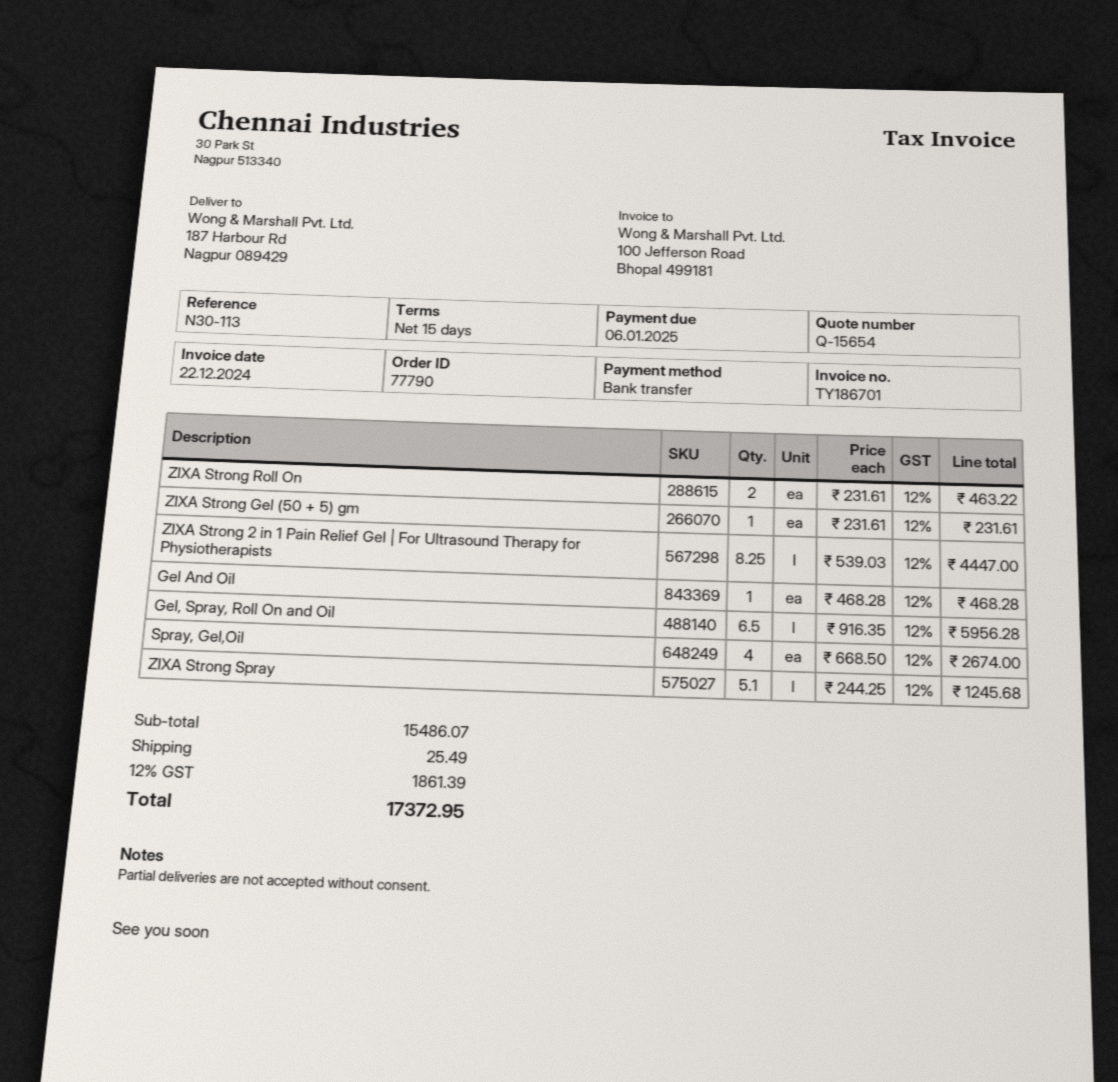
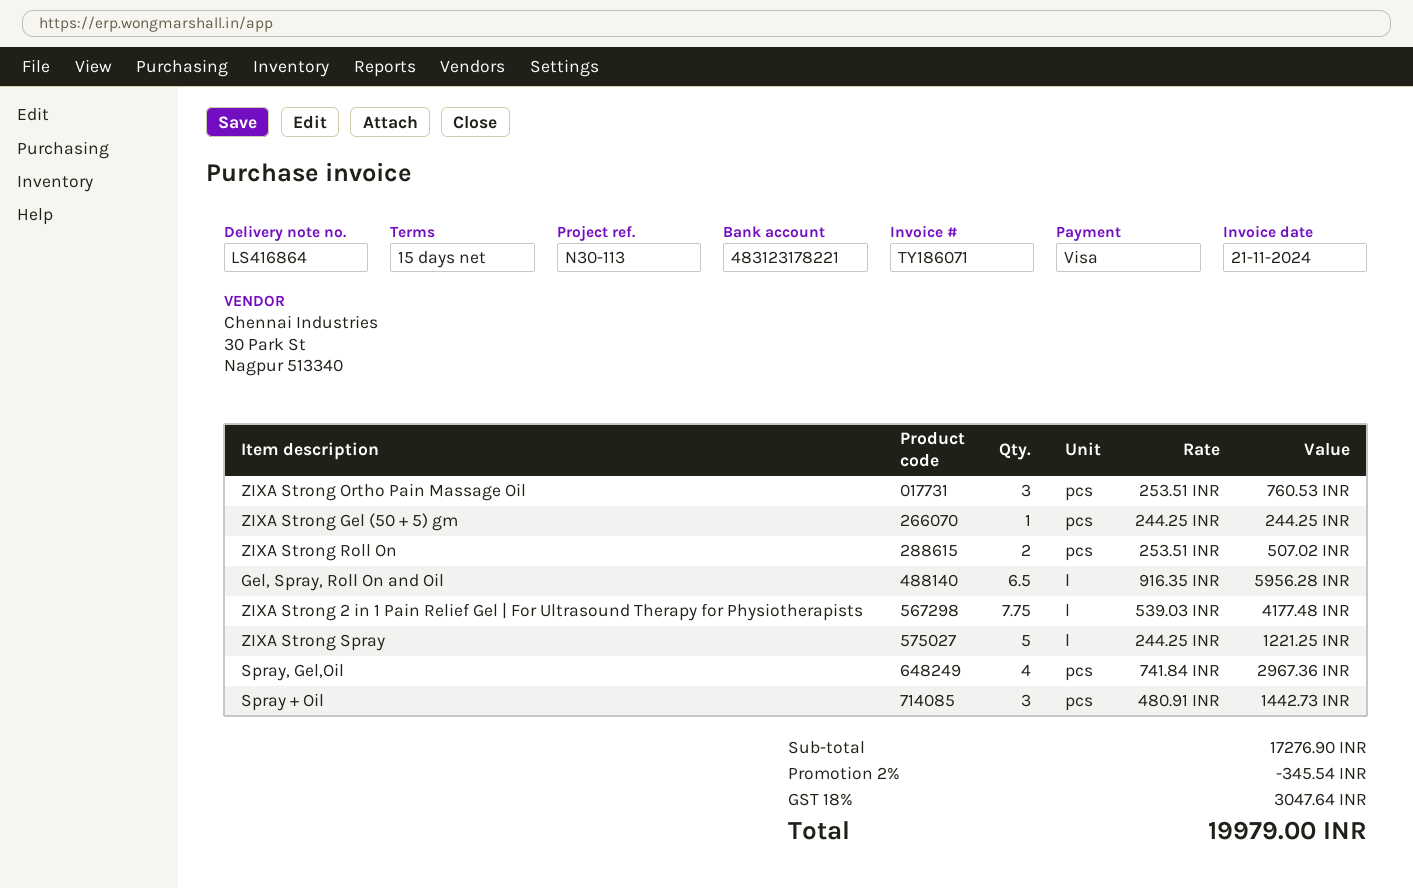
invoice number: TY186701 -> TY186071
invoice date: 2024-12-22 -> 2024-11-21
payment method: bank transfer -> Visa
ZIXA Strong Roll On: 2 x 231.61 = 463.22 -> 2 x 253.51 = 507.02
ZIXA Strong Gel (50 + 5) gm: 1 x 231.61 = 231.61 -> 1 x 244.25 = 244.25
ZIXA Strong 2 in 1 Pain Relief Gel | For Ultrasound Therapy for Physiotherapists: 8.25 x 539.03 = 4447.00 -> 7.75 x 539.03 = 4177.48
Gel And Oil: 1 x 468.28 = 468.28 -> none
Spray, Gel,Oil: 4 x 668.50 = 2674.00 -> 4 x 741.84 = 2967.36
ZIXA Strong Spray: 5.1 x 244.25 = 1245.68 -> 5 x 244.25 = 1221.25
ZIXA Strong Ortho Pain Massage Oil: none -> 3 x 253.51 = 760.53
Spray + Oil: none -> 3 x 480.91 = 1442.73
subtotal: 15486.07 -> 17276.90
discount: none -> 2% = 345.54
shipping: 25.49 -> none
tax: 12% = 1861.39 -> 18% = 3047.64
total: 17372.95 -> 19979.00

